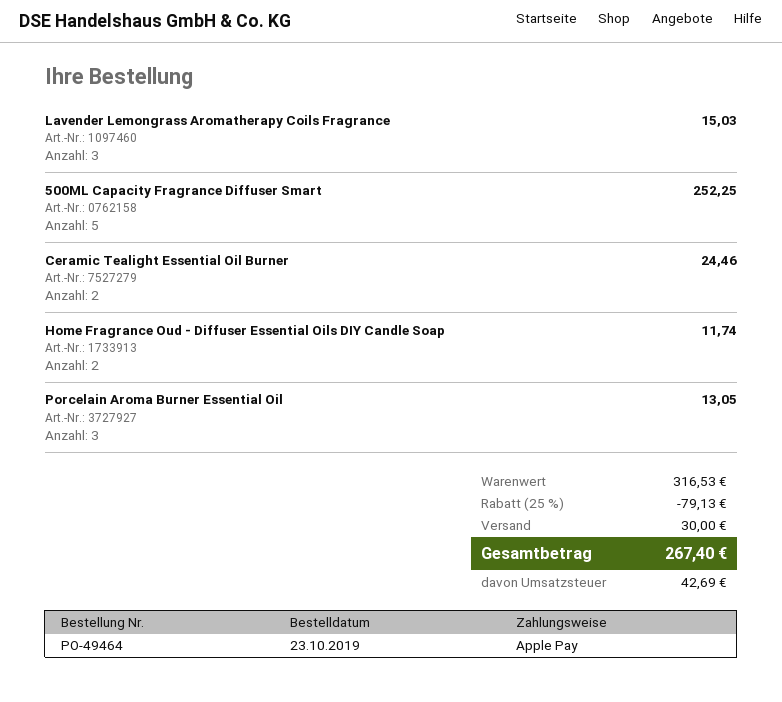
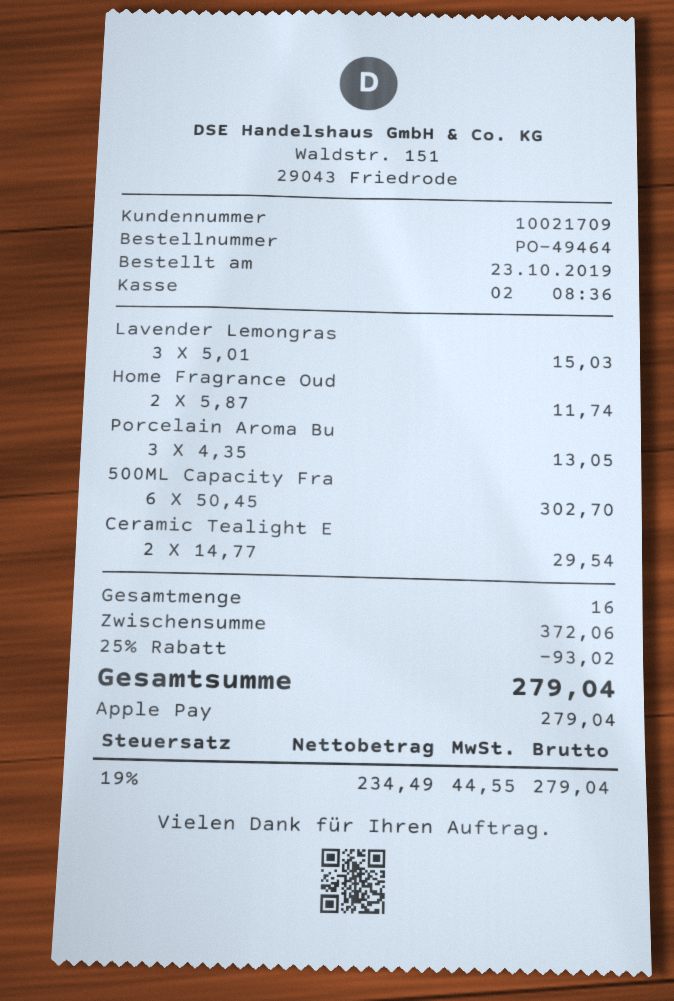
500ML Capacity Fragrance Diffuser Smart: 5 for 252.25 -> 6 for 302.70
Ceramic Tealight Essential Oil Burner: 2 for 24.46 -> 2 for 29.54
subtotal: 316.53 -> 372.06
discount: 25% = 79.13 -> 25% = 93.02
shipping: 30.00 -> none
tax: 42.69 -> 44.55
total: 267.40 -> 279.04

